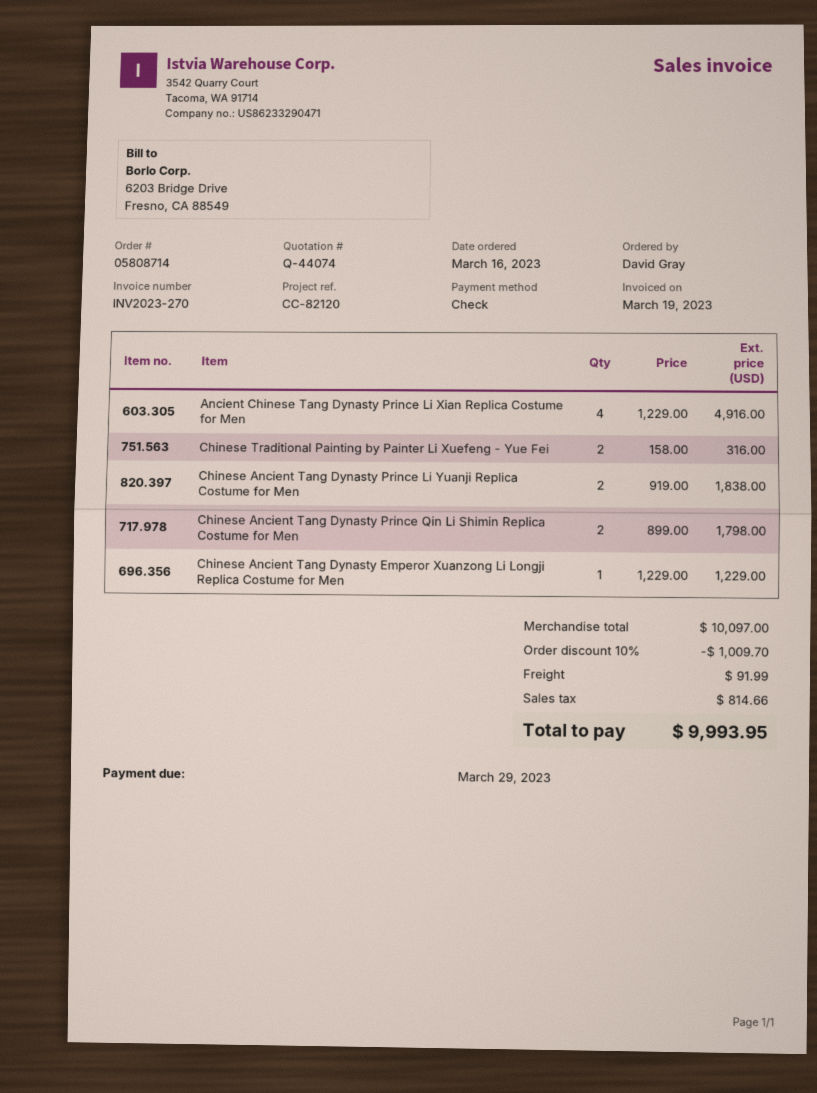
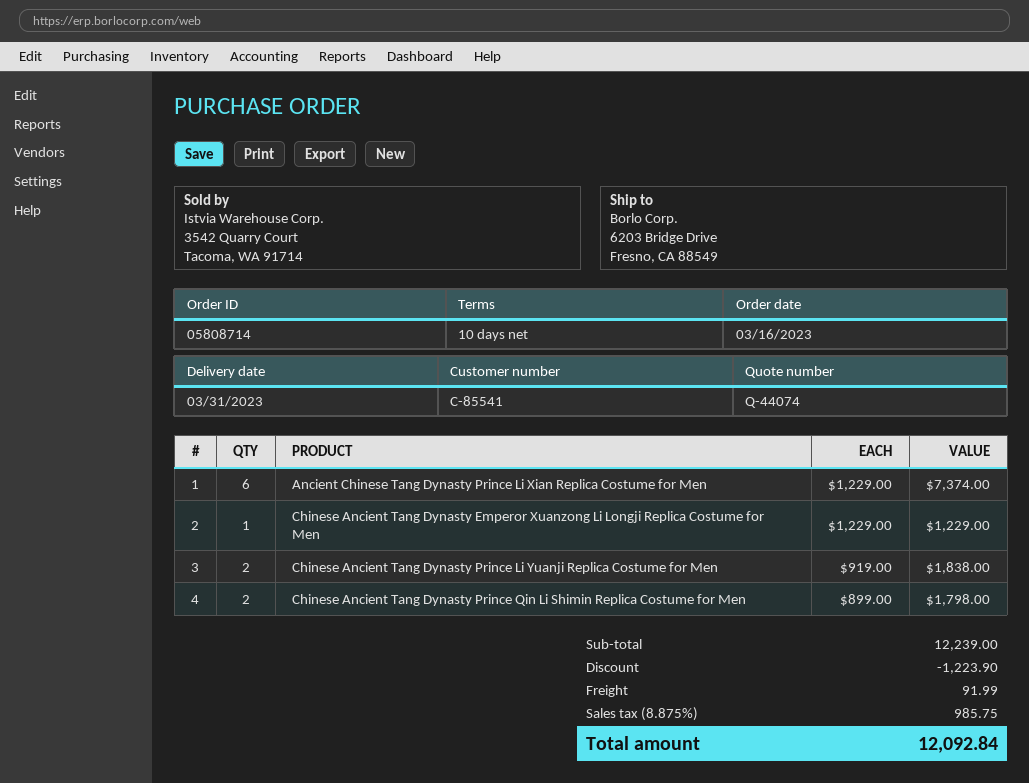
Ancient Chinese Tang Dynasty Prince Li Xian Replica Costume for Men: 4 x 1229.00 = 4916.00 -> 6 x 1229.00 = 7374.00
Chinese Traditional Painting by Painter Li Xuefeng - Yue Fei: 2 x 158.00 = 316.00 -> none
subtotal: 10097.00 -> 12239.00
discount: 1009.70 -> 1223.90
tax: 814.66 -> 985.75
total: 9993.95 -> 12092.84

